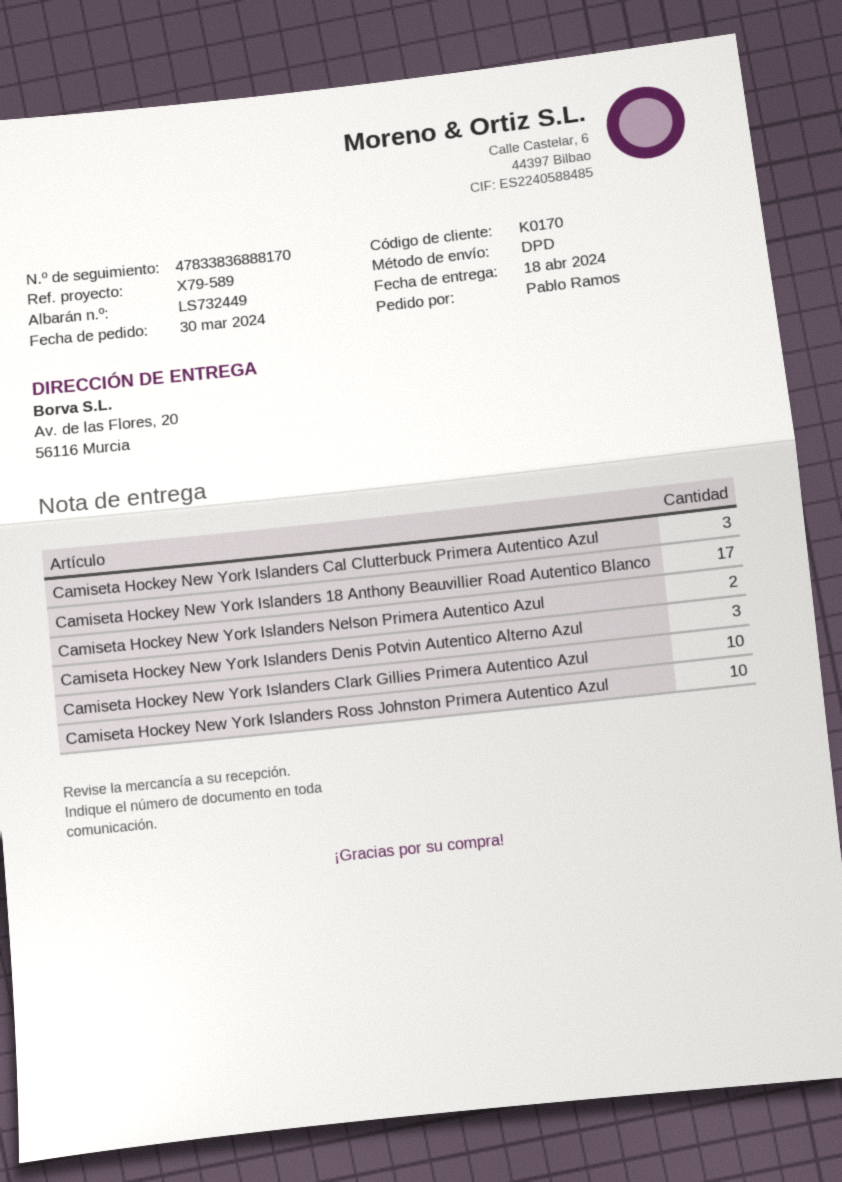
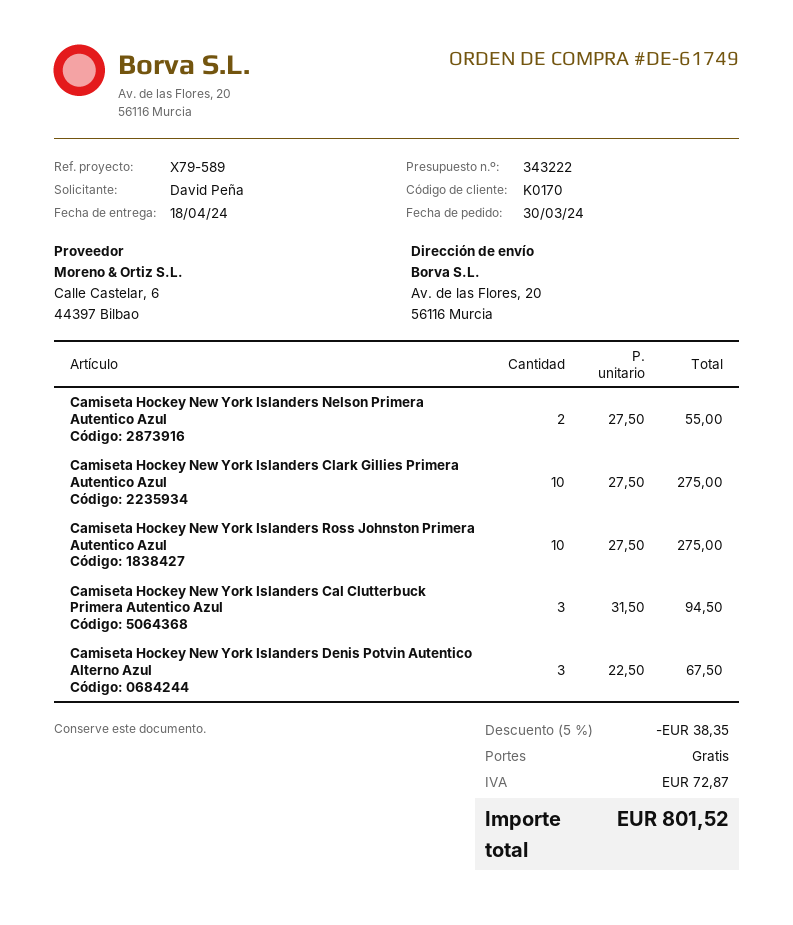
ordered by: Pablo Ramos -> David Peña
Camiseta Hockey New York Islanders 18 Anthony Beauvillier Road Autentico Blanco: 17 -> none

